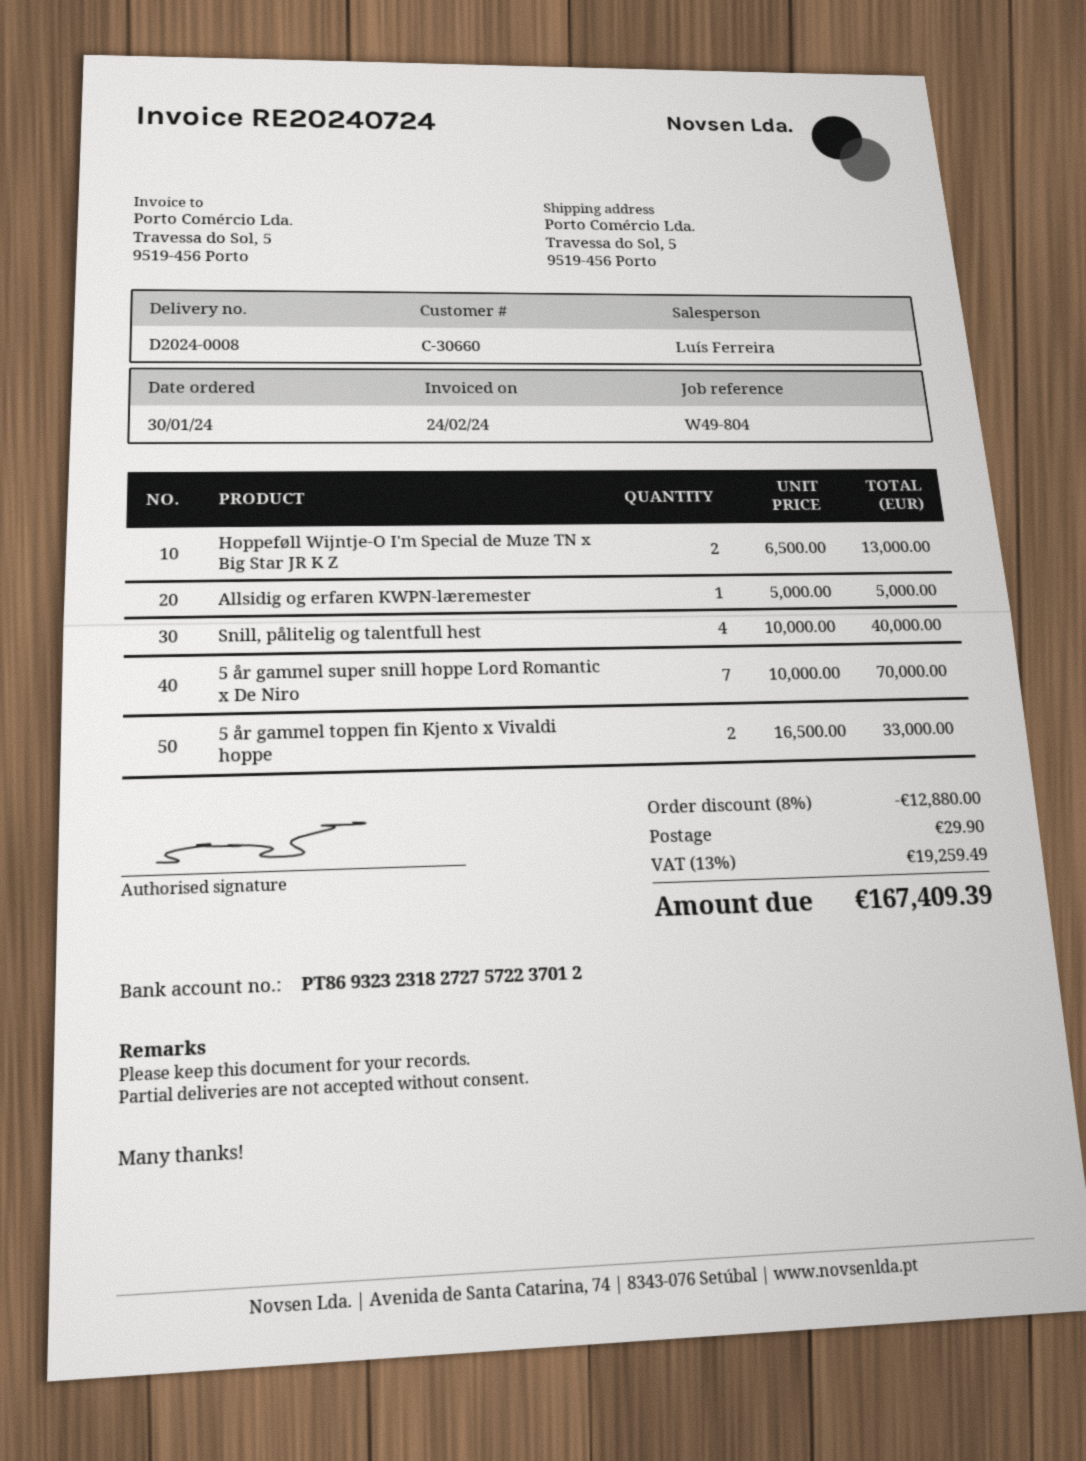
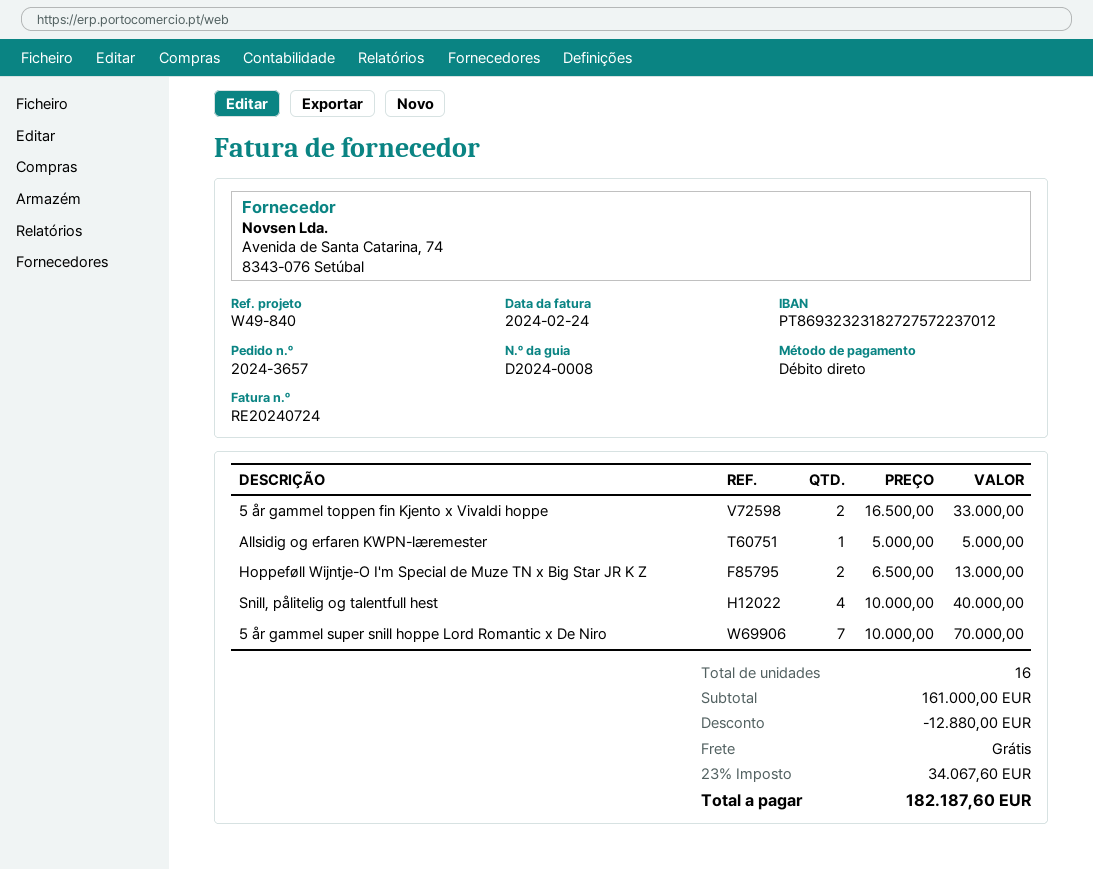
reference: W49-804 -> W49-840
shipping: 29.90 -> 0.00
tax: 13% = 19259.49 -> 23% = 34067.60
total: 167409.39 -> 182187.60

